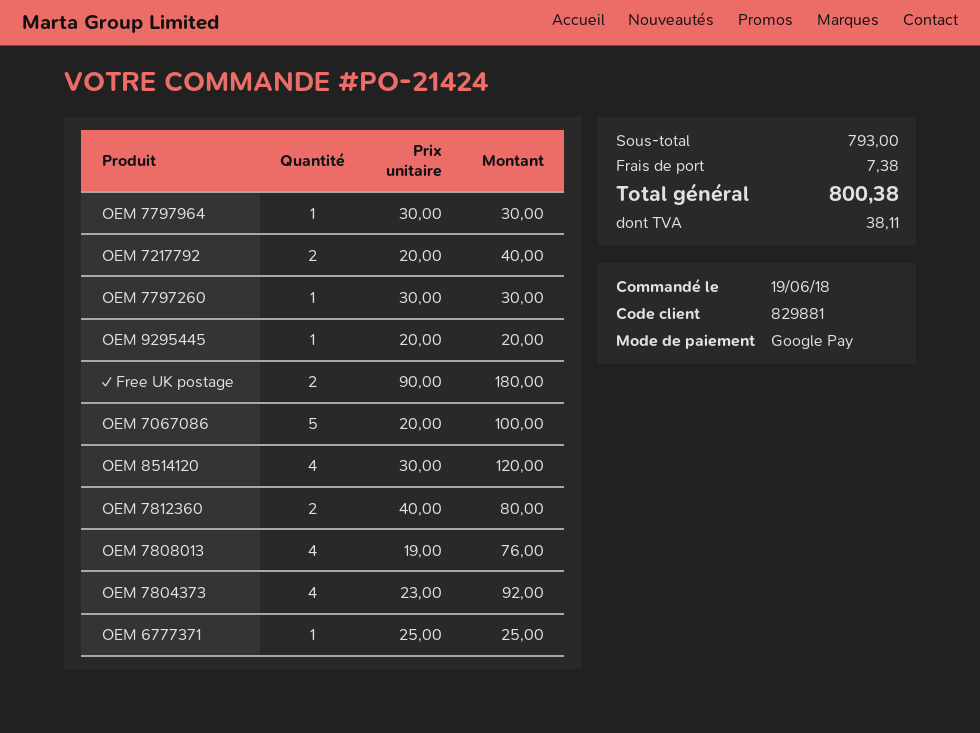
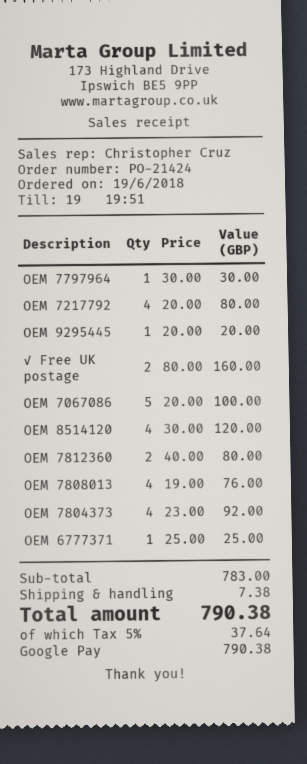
OEM 7217792: 2 x 20.00 = 40.00 -> 4 x 20.00 = 80.00
OEM 7797260: 1 x 30.00 = 30.00 -> none
✓ Free UK postage: 2 x 90.00 = 180.00 -> 2 x 80.00 = 160.00
subtotal: 793.00 -> 783.00
tax: 38.11 -> 37.64
total: 800.38 -> 790.38

